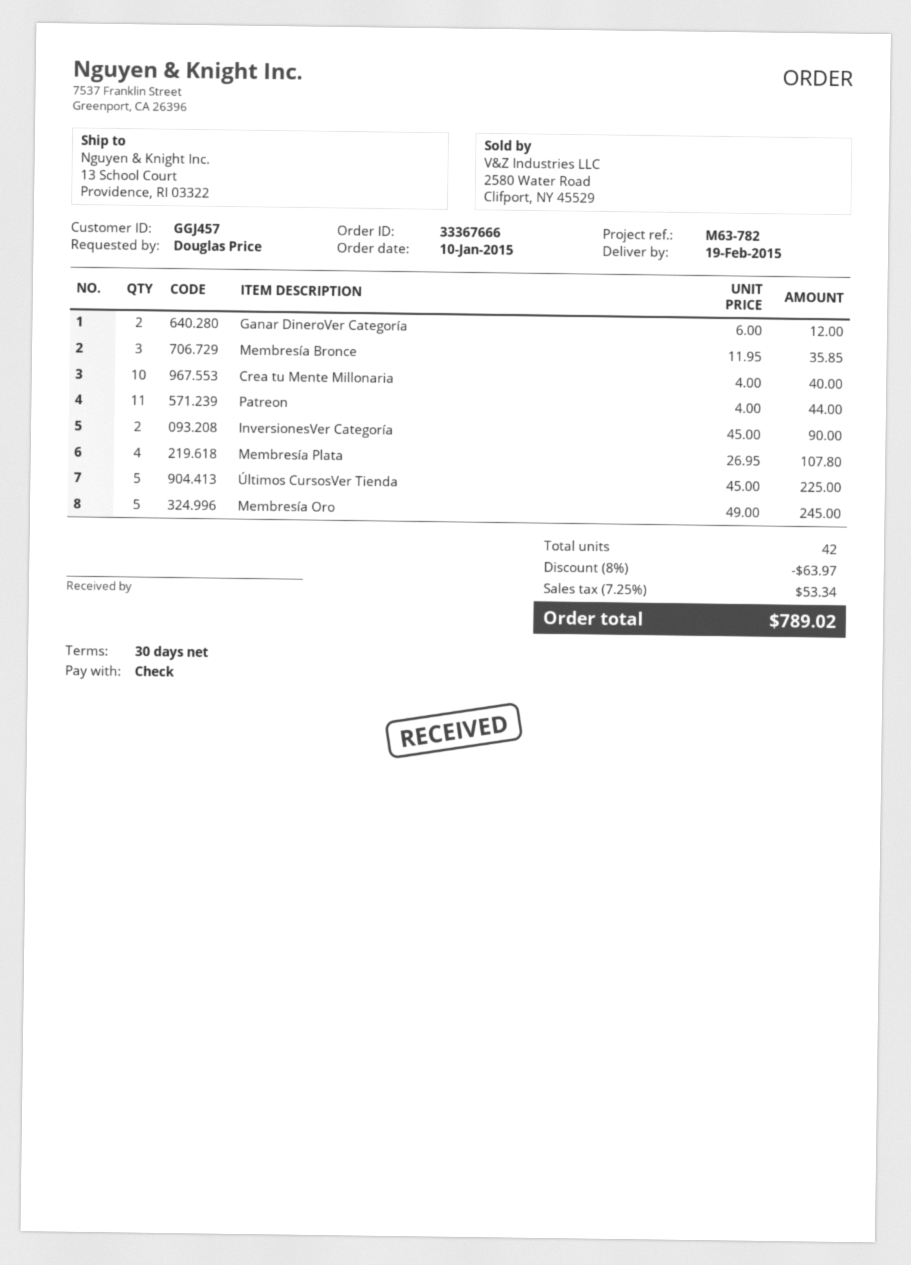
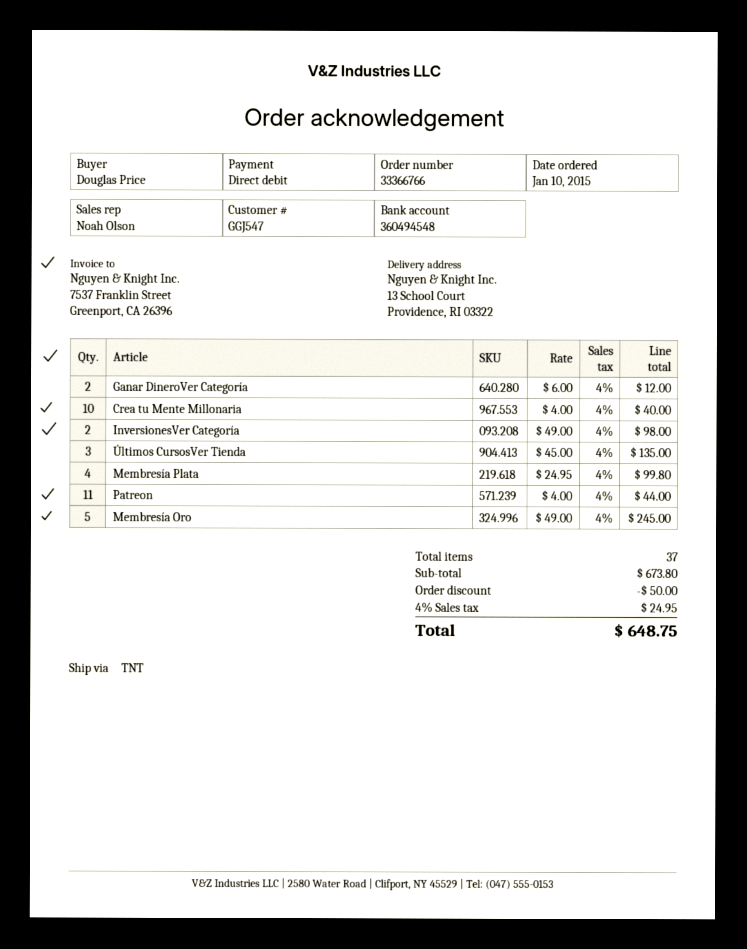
order number: 33367666 -> 33366766
customer number: GGJ457 -> GGJ547
payment method: cheque -> direct debit
Membresía Bronce: 3 x 11.95 = 35.85 -> none
InversionesVer Categoría: 2 x 45.00 = 90.00 -> 2 x 49.00 = 98.00
Membresía Plata: 4 x 26.95 = 107.80 -> 4 x 24.95 = 99.80
Últimos CursosVer Tienda: 5 x 45.00 = 225.00 -> 3 x 45.00 = 135.00
total quantity: 42 -> 37
discount: 63.97 -> 50.00
tax: 7.25% = 53.34 -> 4% = 24.95
total: 789.02 -> 648.75

